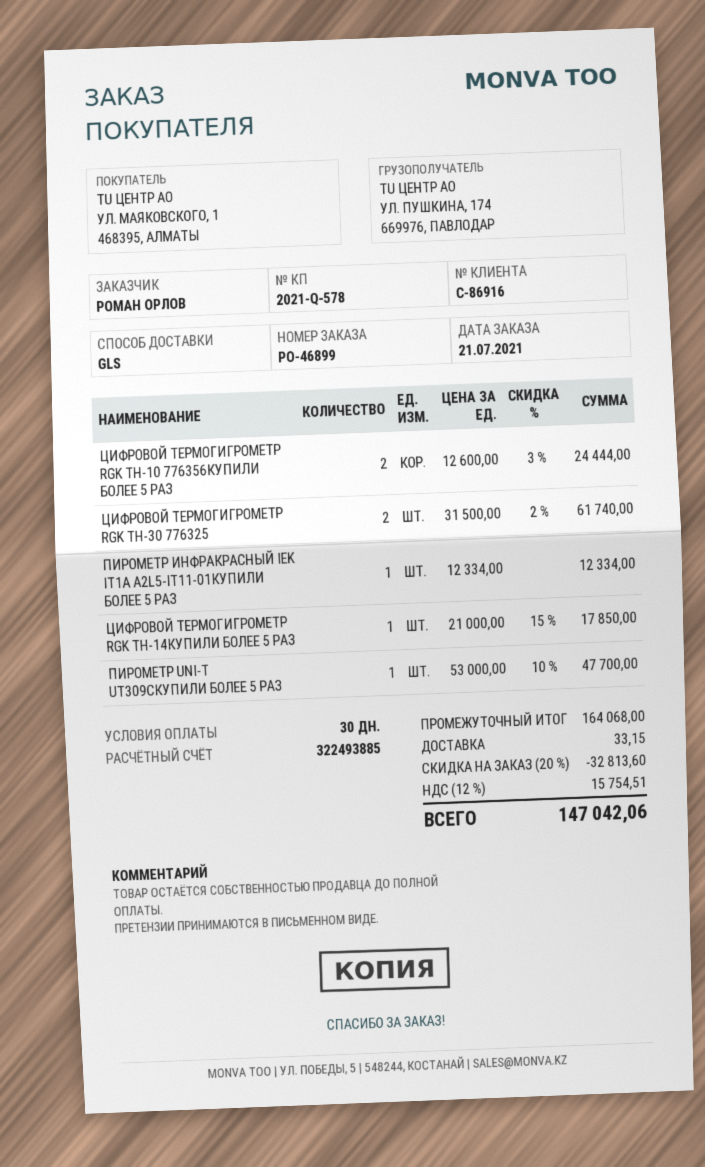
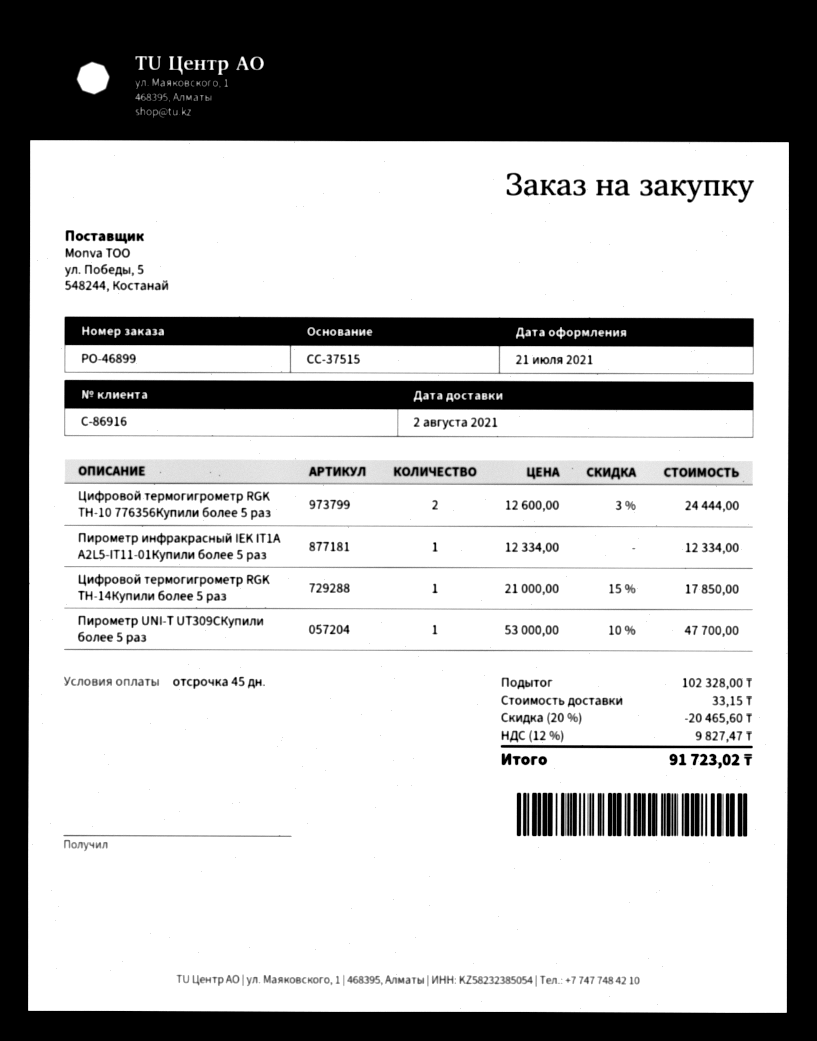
payment terms: 30 days -> 45 days
ЦИФРОВОЙ ТЕРМОГИГРОМЕТР RGK TH-30 776325: 2 x 31500.00 - 2% = 61740.00 -> none
subtotal: 164068.00 -> 102328.00
discount: 20% = 32813.60 -> 20% = 20465.60
tax: 12% = 15754.51 -> 12% = 9827.47
total: 147042.06 -> 91723.02

